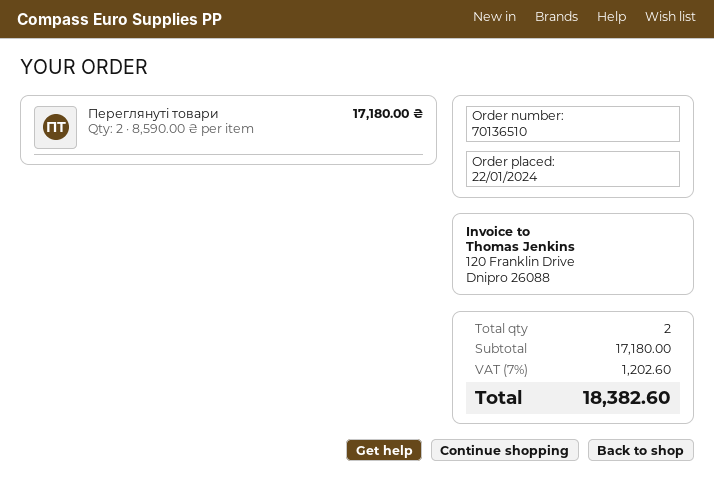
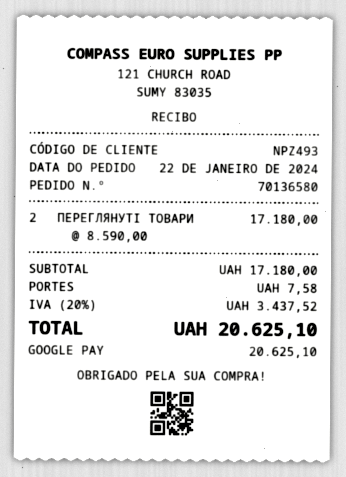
order number: 70136510 -> 70136580
shipping: none -> 7.58
tax: 7% = 1202.60 -> 20% = 3437.52
total: 18382.60 -> 20625.10

